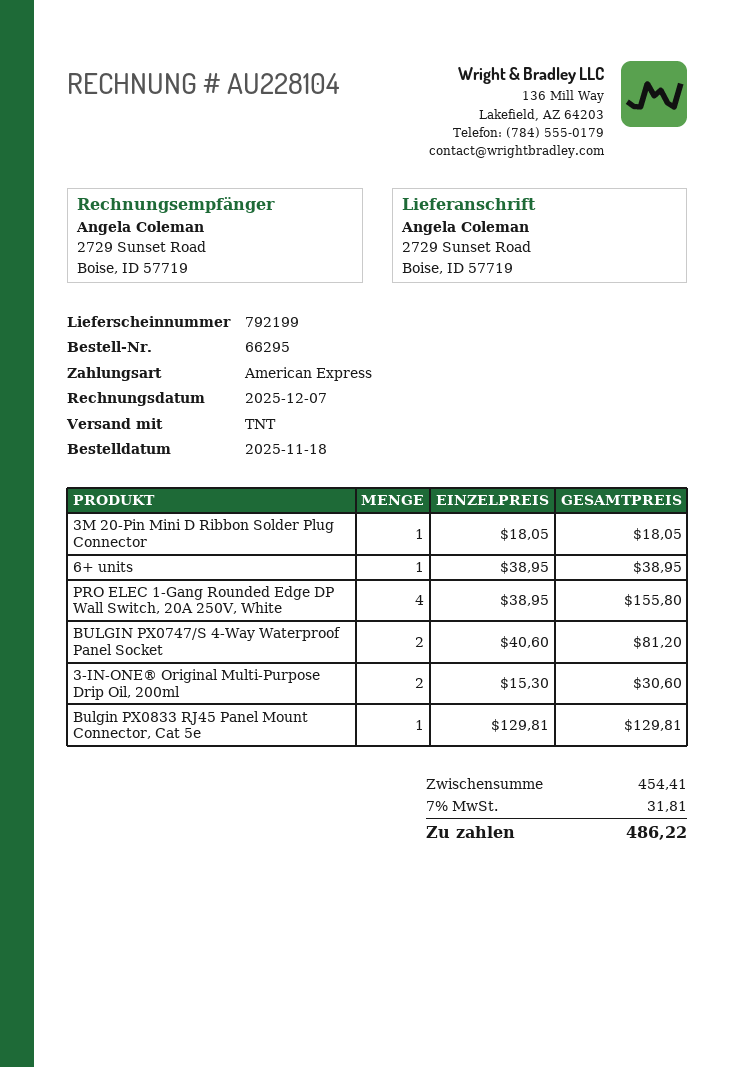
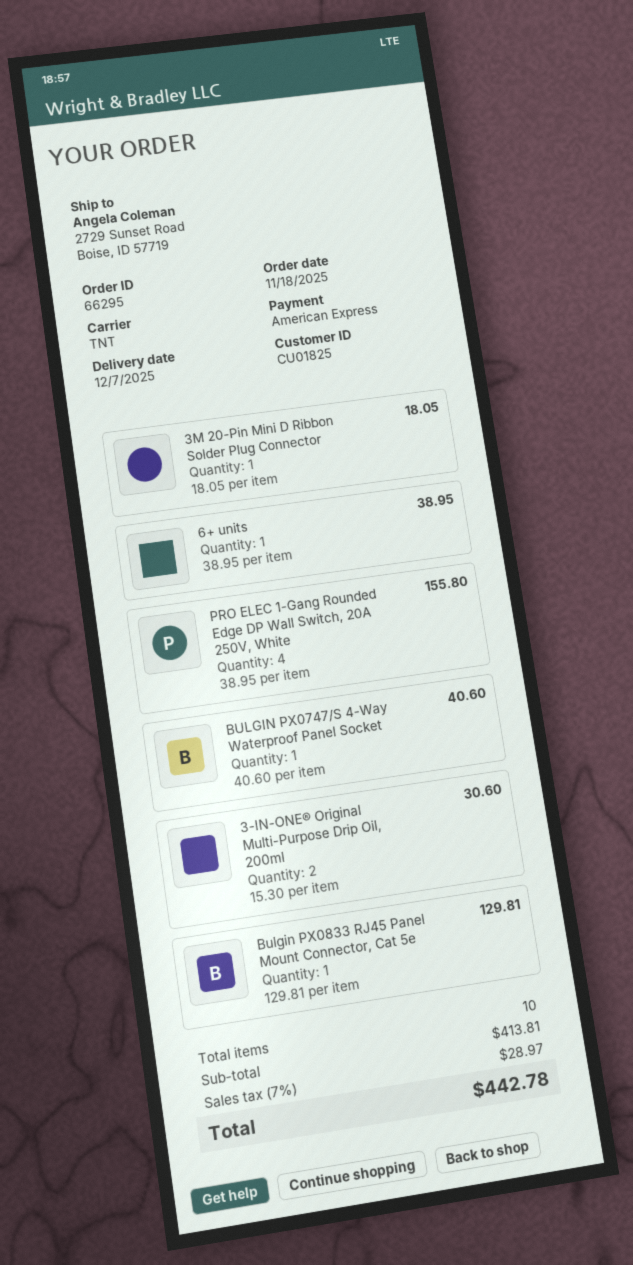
BULGIN PX0747/S 4-Way Waterproof Panel Socket: 2 x 40.60 = 81.20 -> 1 x 40.60 = 40.60
subtotal: 454.41 -> 413.81
tax: 7% = 31.81 -> 7% = 28.97
total: 486.22 -> 442.78

